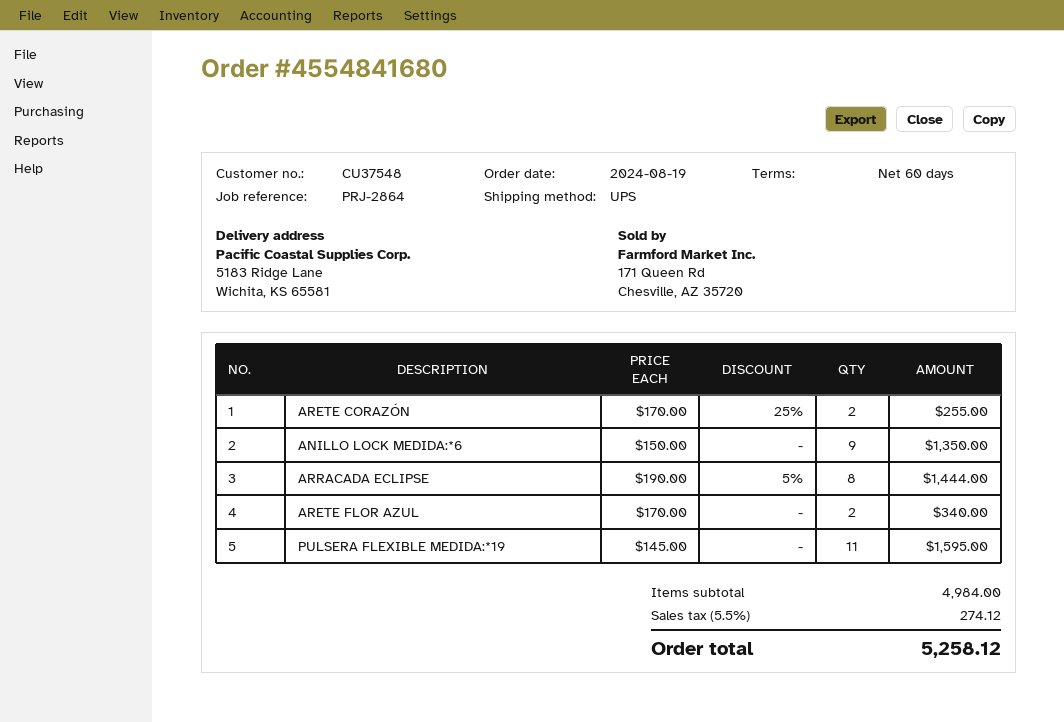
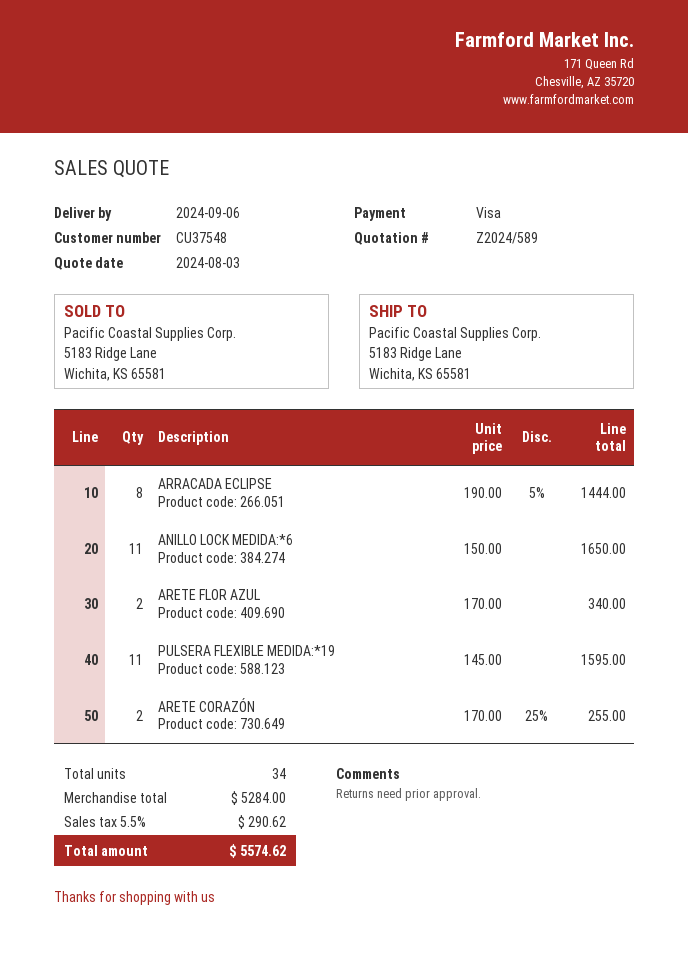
ANILLO LOCK MEDIDA:*6: 9 x 150.00 = 1350.00 -> 11 x 150.00 = 1650.00
subtotal: 4984.00 -> 5284.00
tax: 5.5% = 274.12 -> 5.5% = 290.62
total: 5258.12 -> 5574.62

